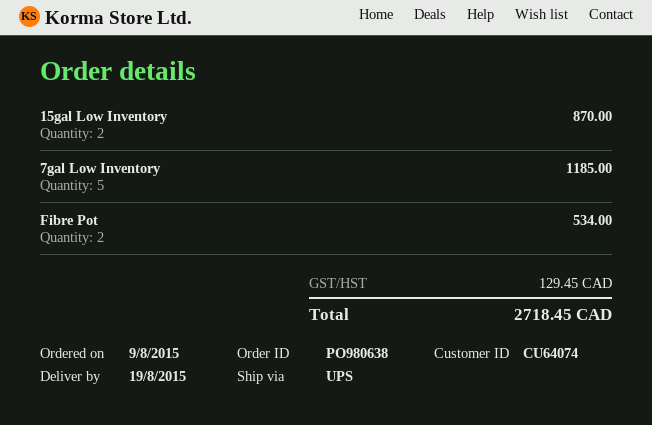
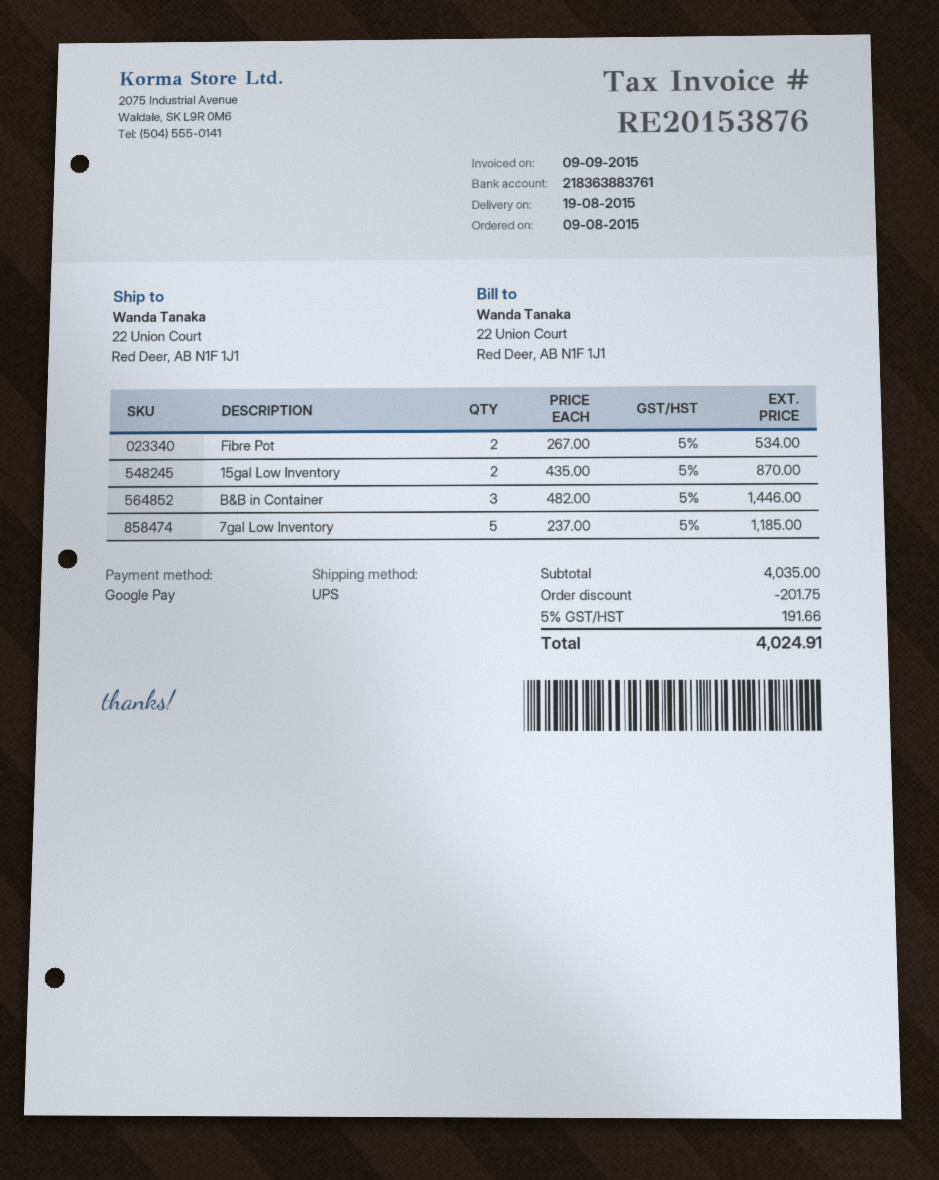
B&B in Container: none -> 3 for 1446.00
discount: none -> 201.75
tax: 129.45 -> 191.66
total: 2718.45 -> 4024.91

